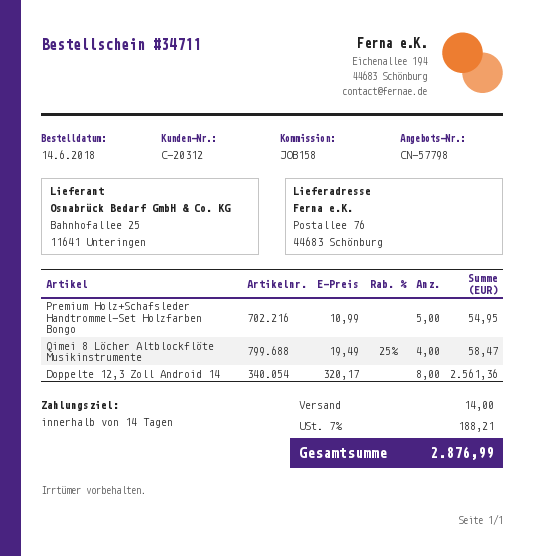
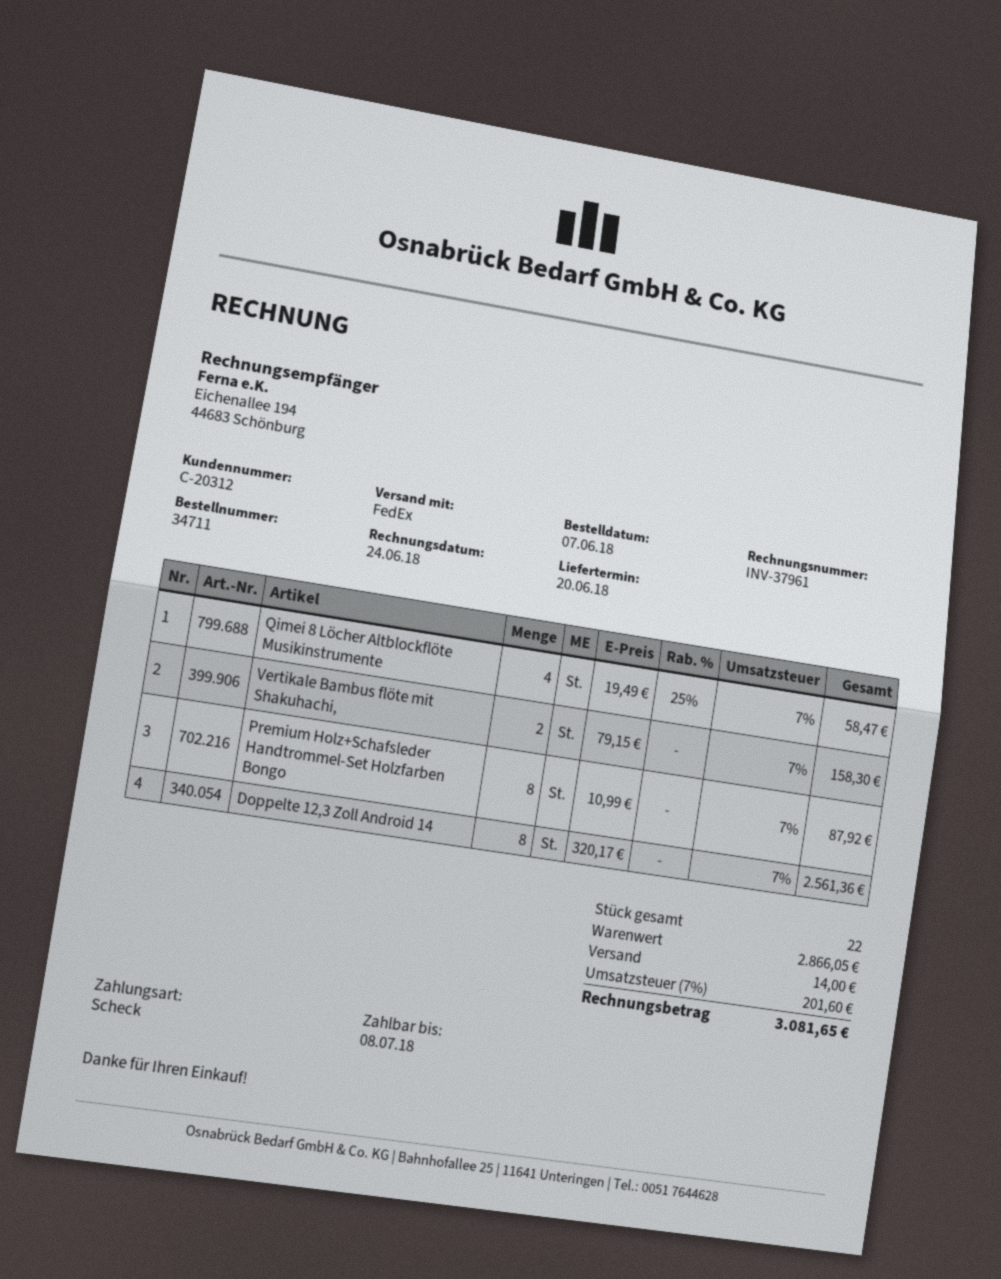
order date: 2018-06-14 -> 2018-06-07
Premium Holz+Schafsleder Handtrommel-Set Holzfarben Bongo: 5 x 10.99 = 54.95 -> 8 x 10.99 = 87.92
Vertikale Bambus flöte mit Shakuhachi,: none -> 2 x 79.15 = 158.30
tax: 7% = 188.21 -> 7% = 201.60
total: 2876.99 -> 3081.65

